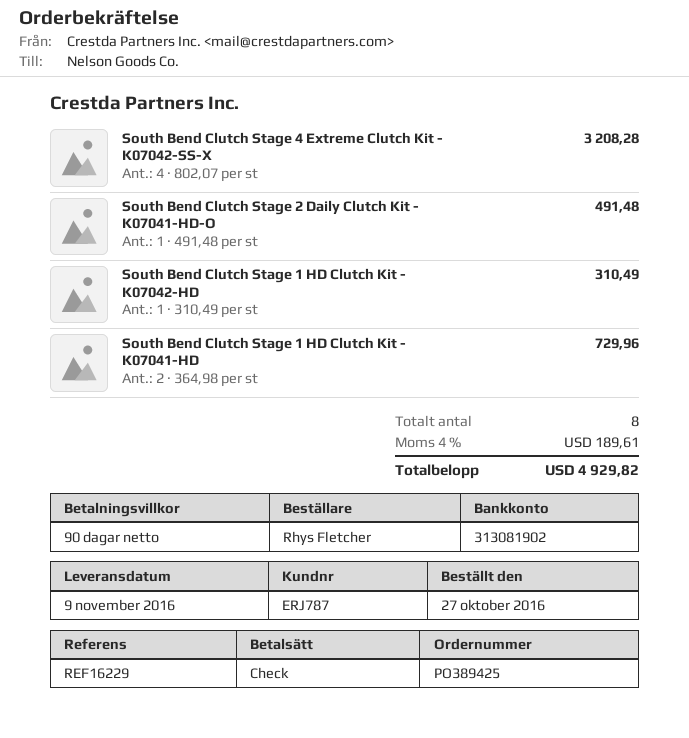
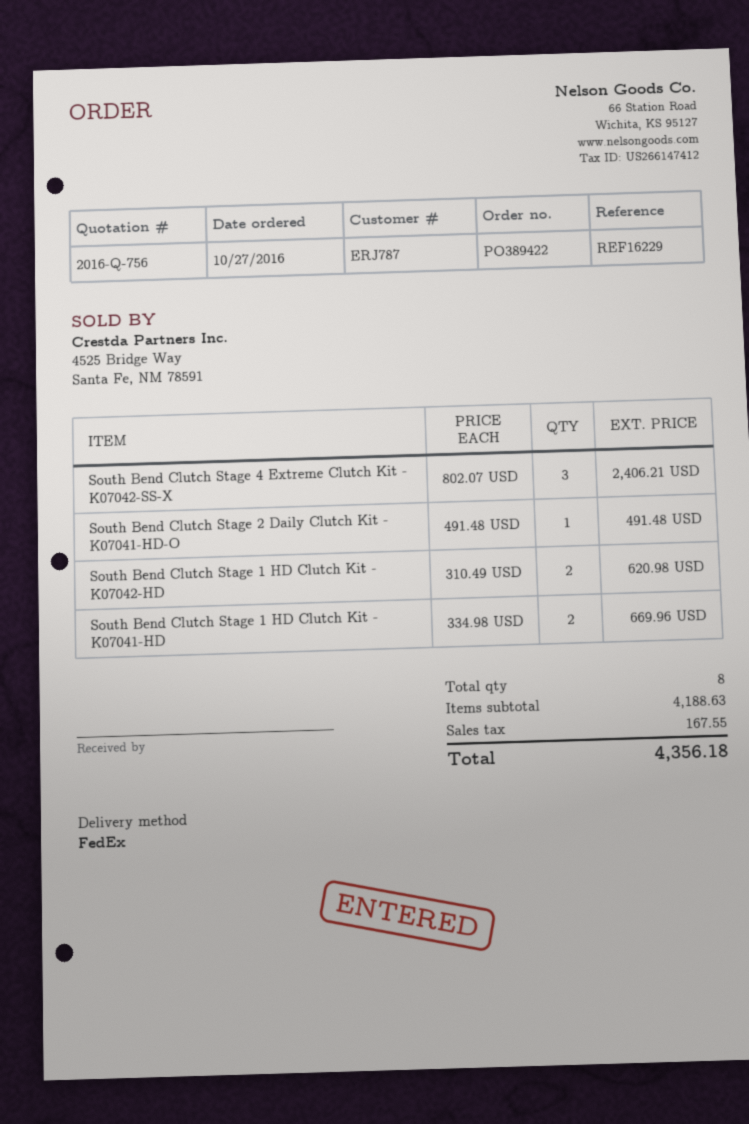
order number: PO389425 -> PO389422
South Bend Clutch Stage 4 Extreme Clutch Kit - K07042-SS-X: 4 x 802.07 = 3208.28 -> 3 x 802.07 = 2406.21
South Bend Clutch Stage 1 HD Clutch Kit - K07042-HD: 1 x 310.49 = 310.49 -> 2 x 310.49 = 620.98
South Bend Clutch Stage 1 HD Clutch Kit - K07041-HD: 2 x 364.98 = 729.96 -> 2 x 334.98 = 669.96
tax: 189.61 -> 167.55
total: 4929.82 -> 4356.18

